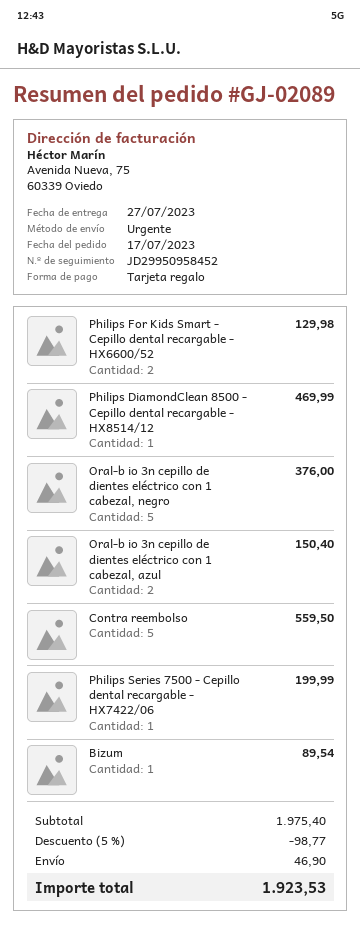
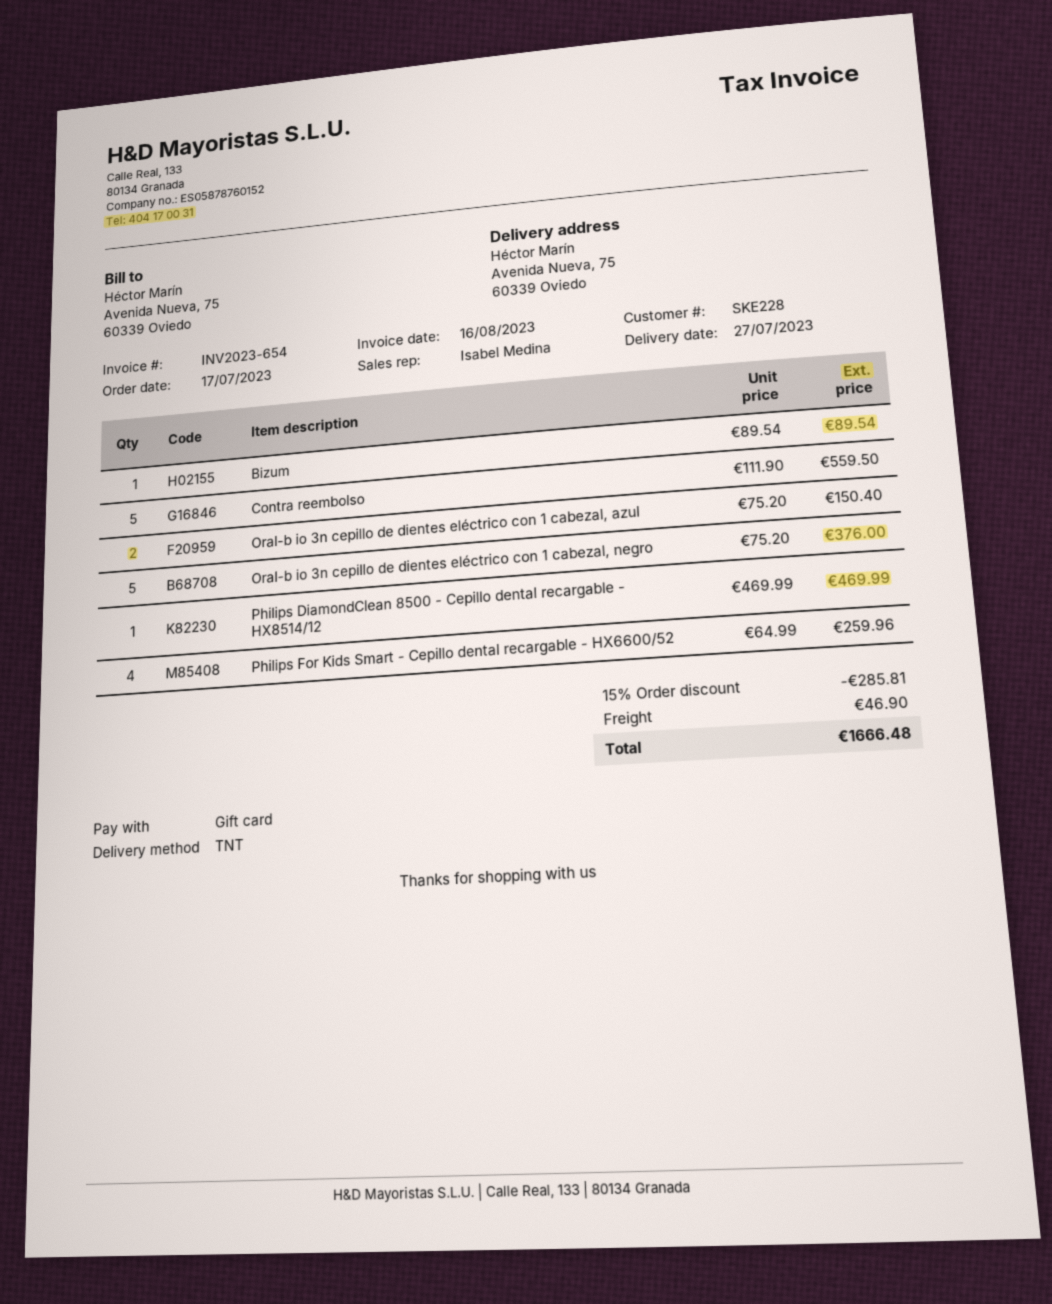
shipping method: express -> TNT
Philips For Kids Smart - Cepillo dental recargable - HX6600/52: 2 for 129.98 -> 4 for 259.96
Philips Series 7500 - Cepillo dental recargable - HX7422/06: 1 for 199.99 -> none
discount: 5% = 98.77 -> 15% = 285.81
total: 1923.53 -> 1666.48

